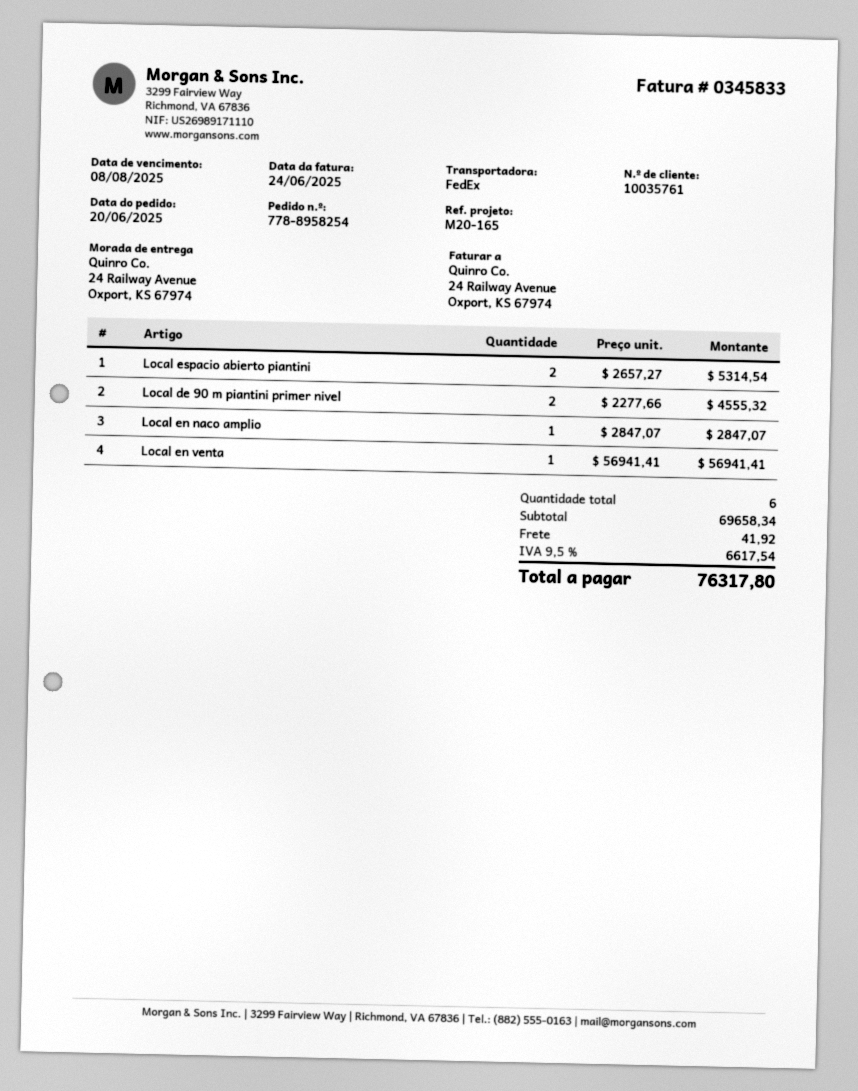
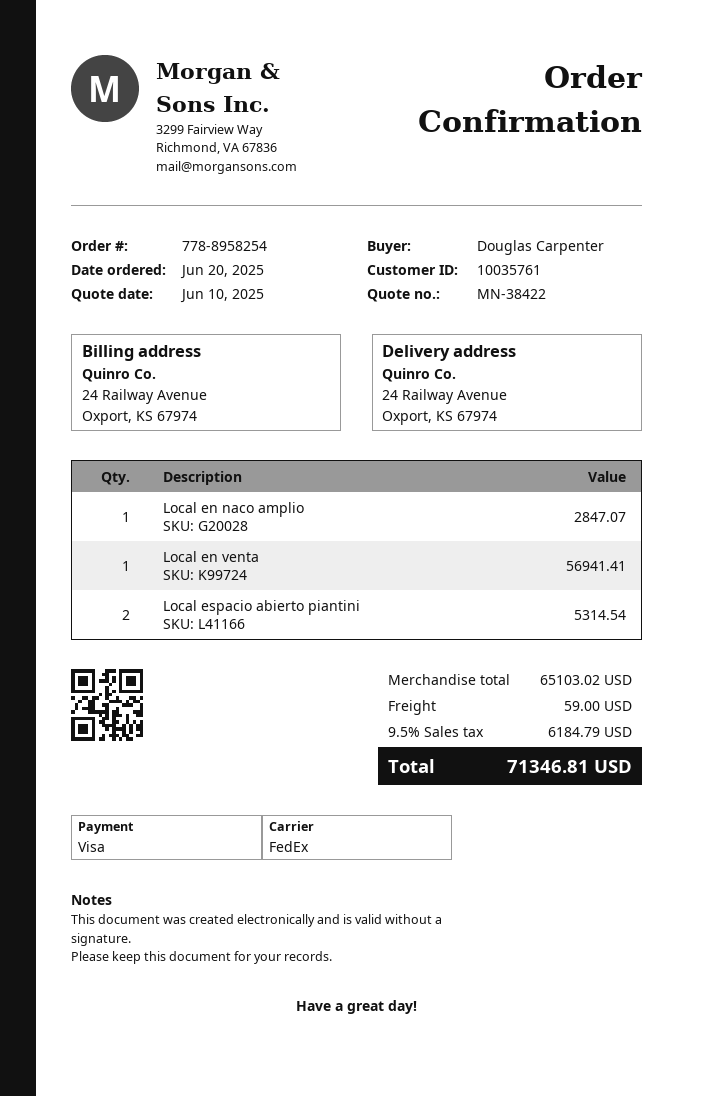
Local de 90 m piantini primer nivel: 2 for 4555.32 -> none
subtotal: 69658.34 -> 65103.02
shipping: 41.92 -> 59.00
tax: 9.5% = 6617.54 -> 9.5% = 6184.79
total: 76317.80 -> 71346.81

